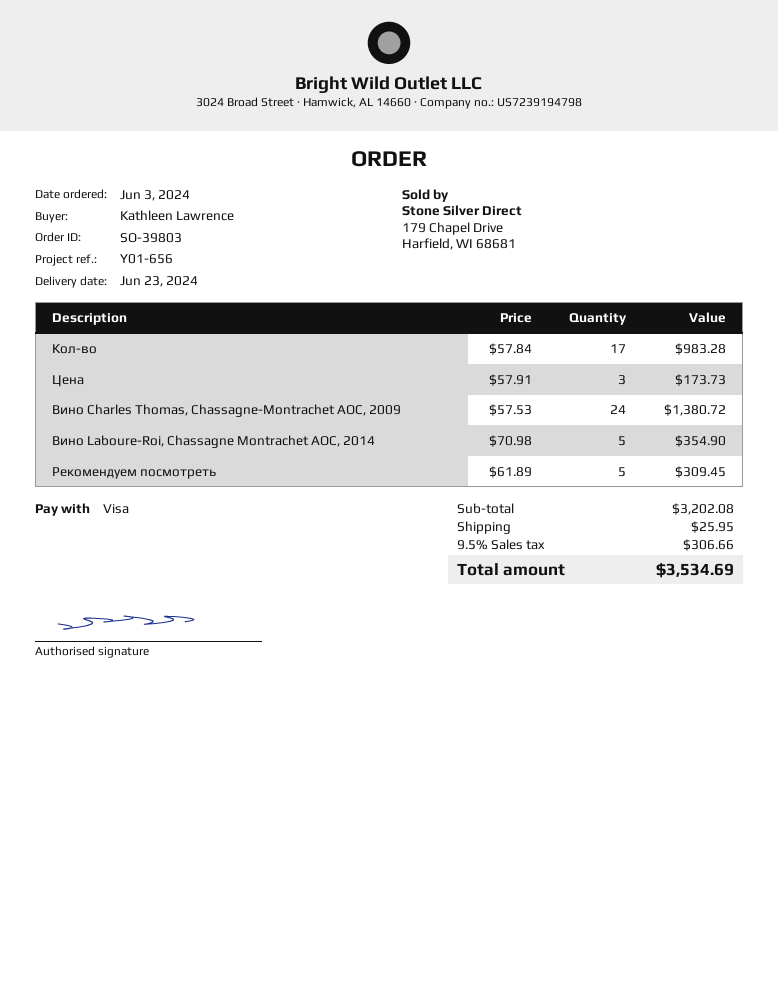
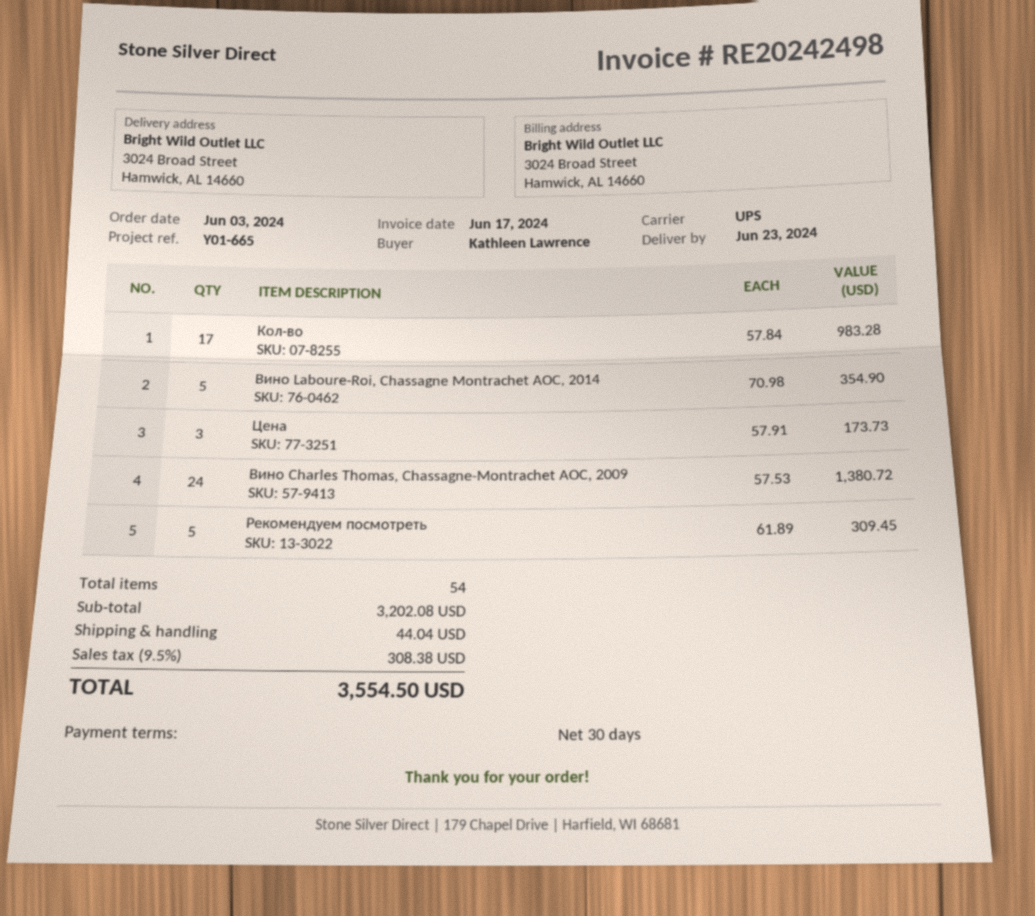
reference: Y01-656 -> Y01-665
shipping: 25.95 -> 44.04
tax: 9.5% = 306.66 -> 9.5% = 308.38
total: 3534.69 -> 3554.50

